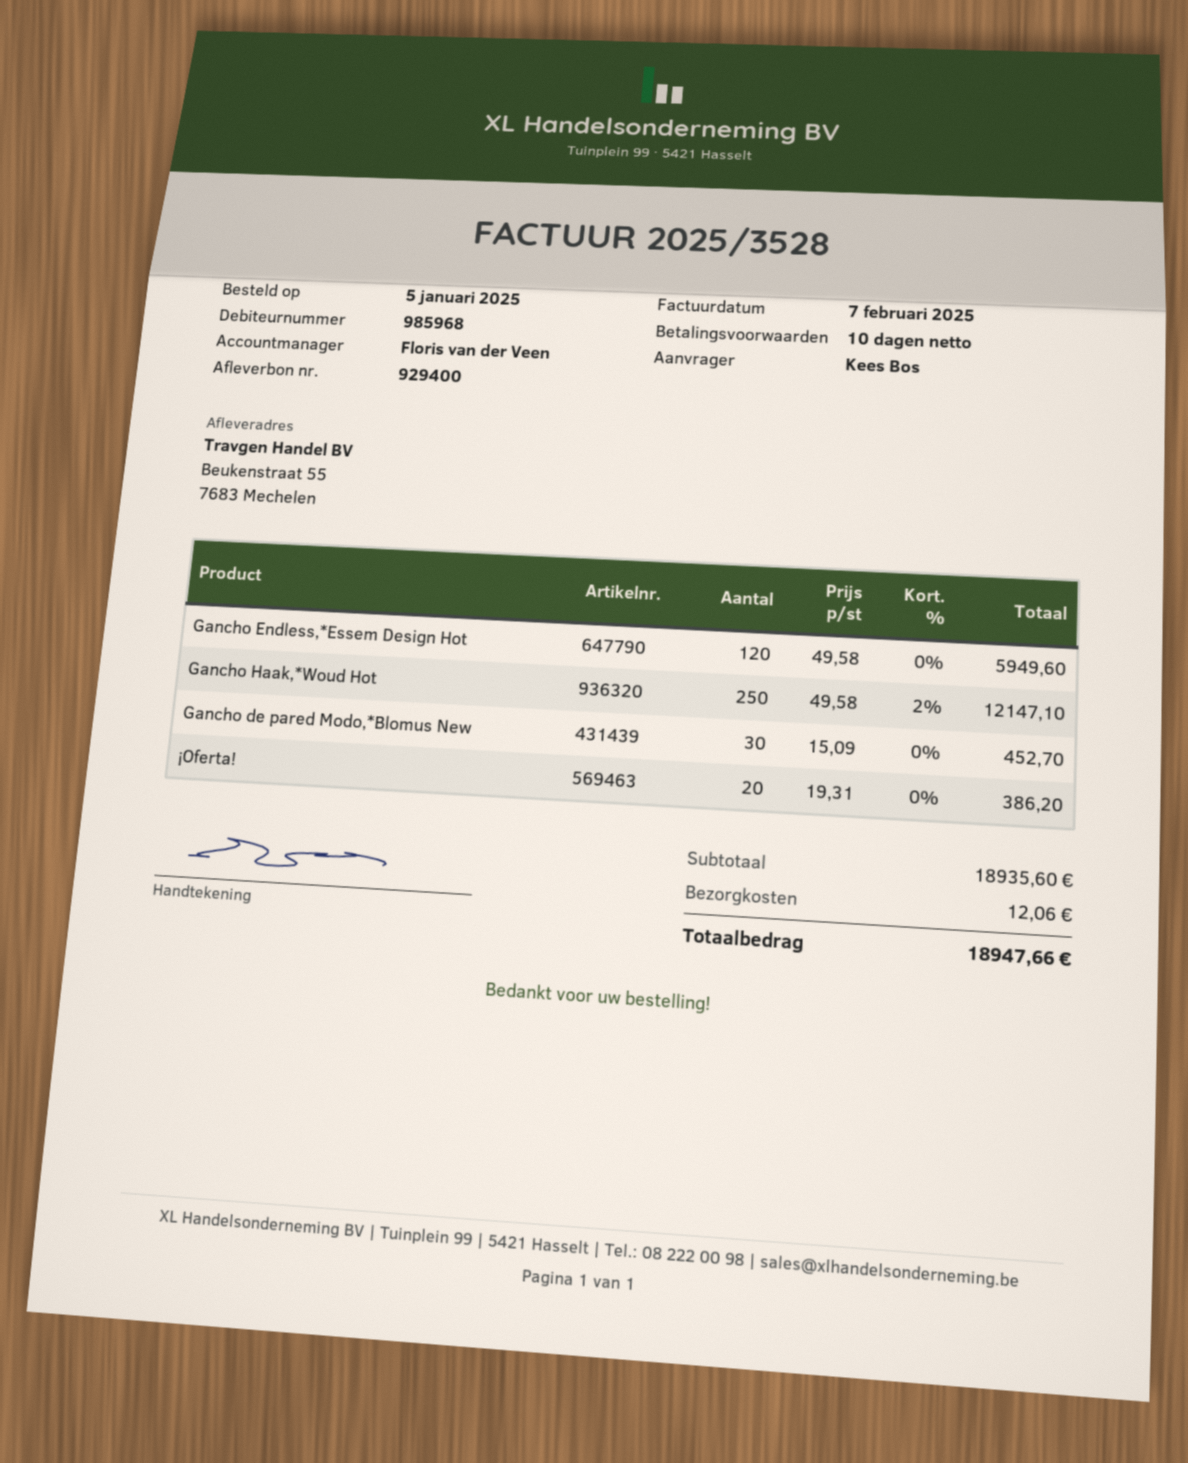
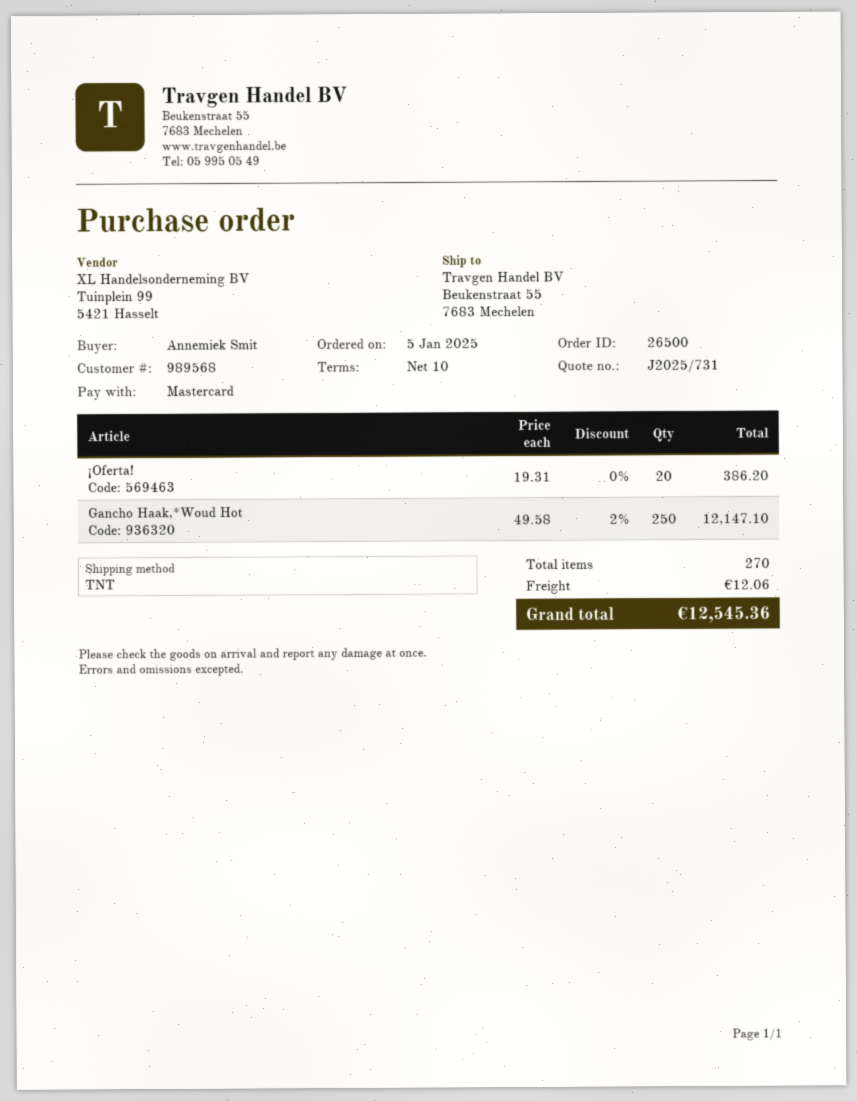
customer number: 985968 -> 989568
ordered by: Kees Bos -> Annemiek Smit
Gancho Endless,*Essem Design Hot: 120 x 49.58 = 5949.60 -> none
Gancho de pared Modo,*Blomus New: 30 x 15.09 = 452.70 -> none
total: 18947.66 -> 12545.36

